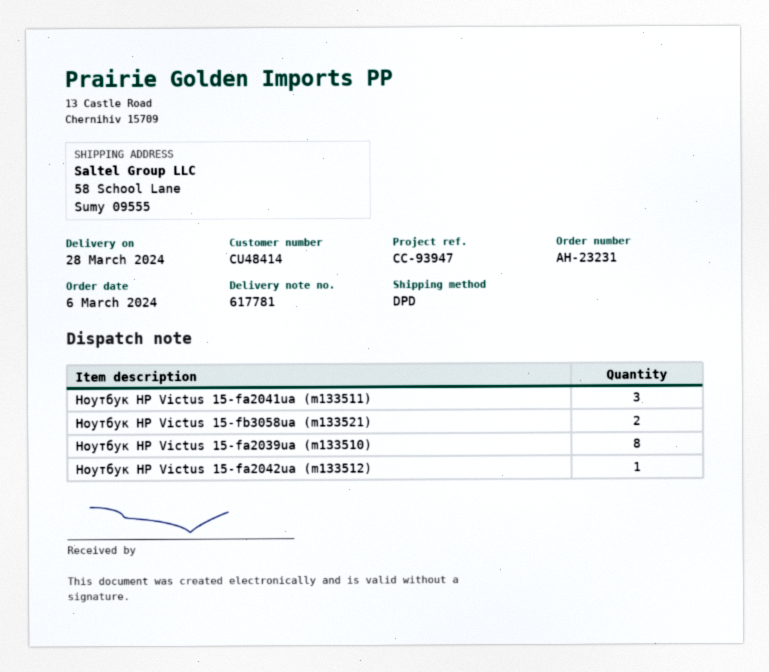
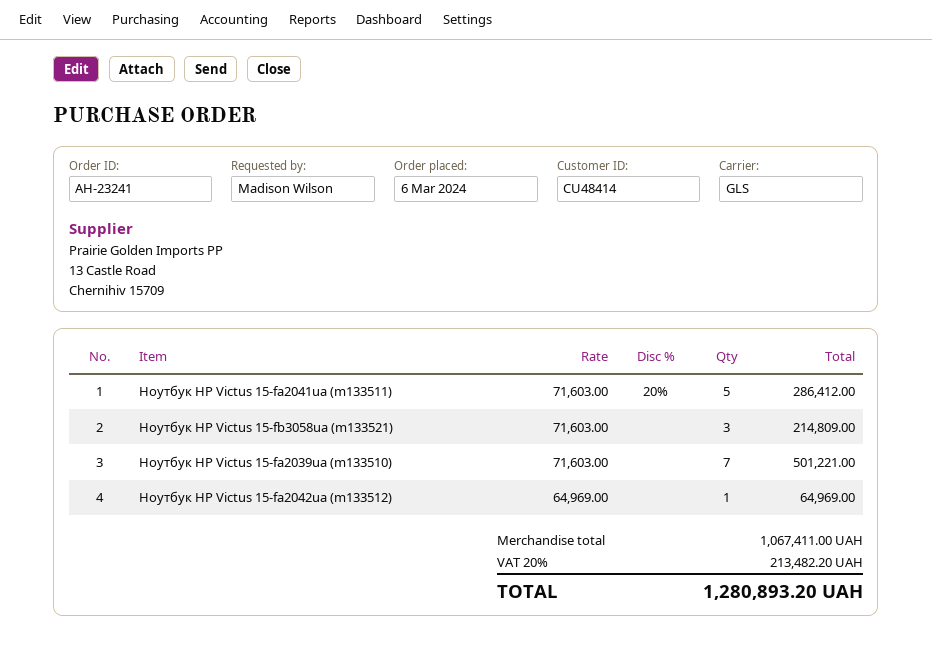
order number: AH-23231 -> AH-23241
shipping method: DPD -> GLS
Ноутбук HP Victus 15-fa2041ua (m133511): 3 -> 5
Ноутбук HP Victus 15-fb3058ua (m133521): 2 -> 3
Ноутбук HP Victus 15-fa2039ua (m133510): 8 -> 7

